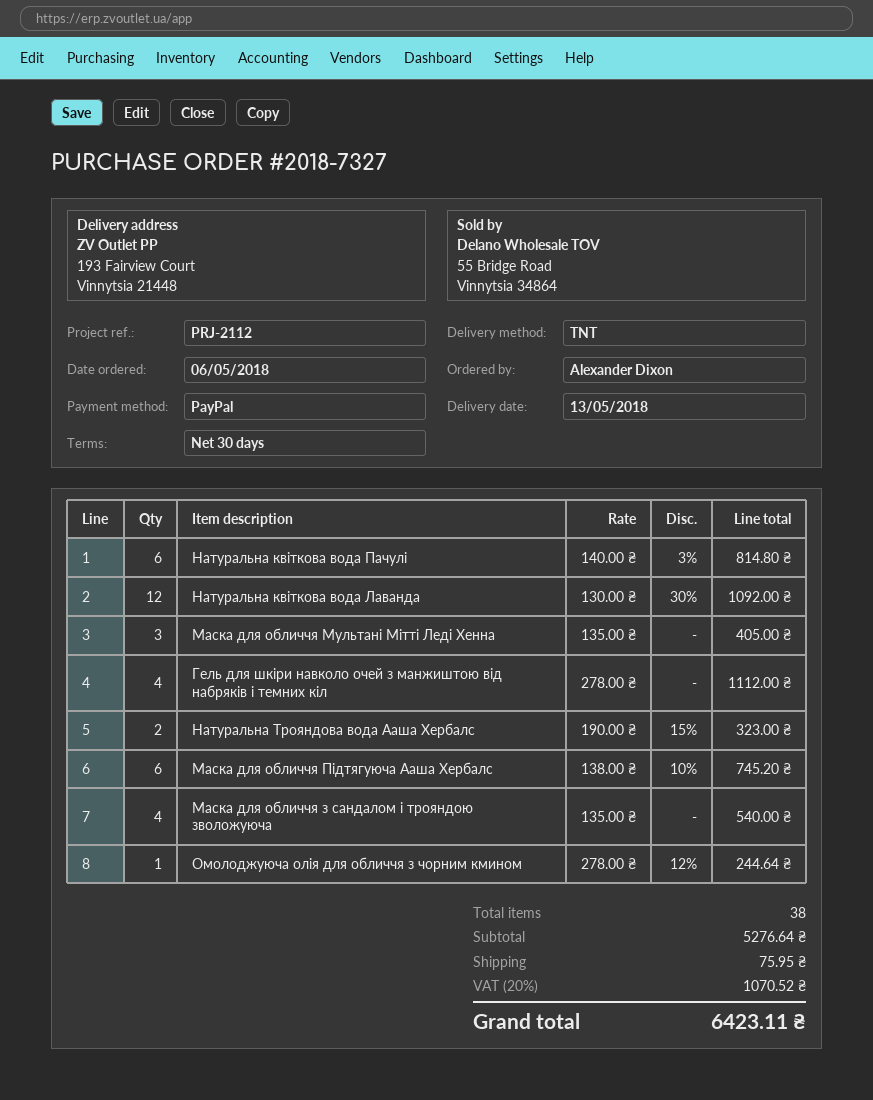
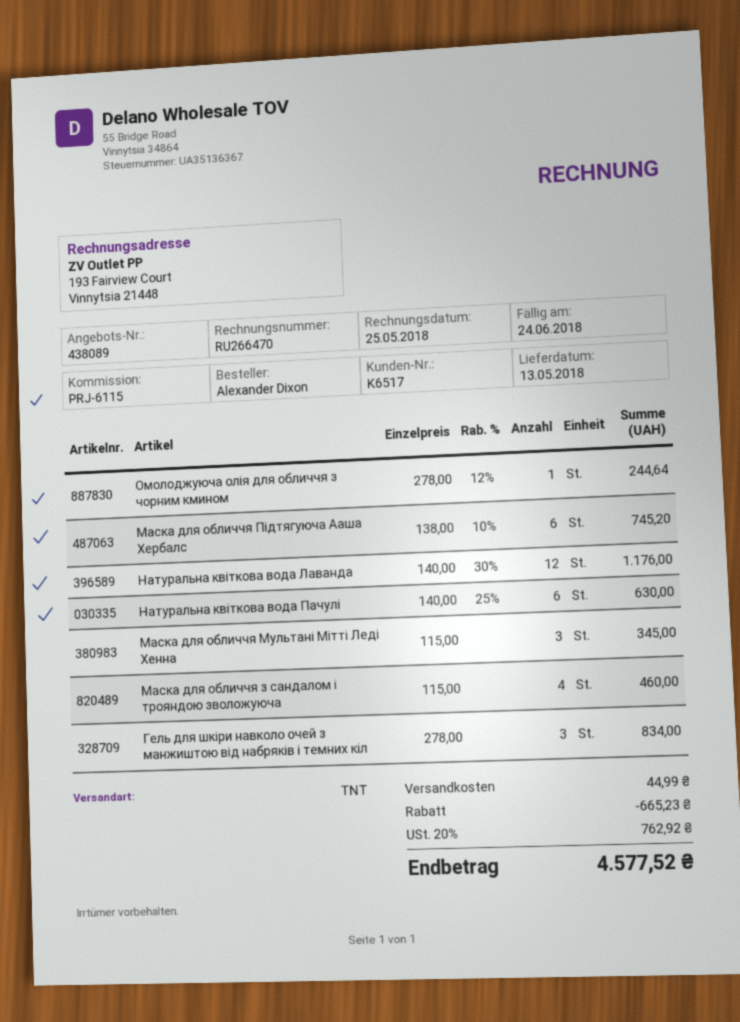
reference: PRJ-2112 -> PRJ-6115
Натуральна квіткова вода Пачулі: 6 x 140.00 - 3% = 814.80 -> 6 x 140.00 - 25% = 630.00
Натуральна квіткова вода Лаванда: 12 x 130.00 - 30% = 1092.00 -> 12 x 140.00 - 30% = 1176.00
Маска для обличчя Мультані Мітті Леді Хенна: 3 x 135.00 = 405.00 -> 3 x 115.00 = 345.00
Гель для шкіри навколо очей з манжиштою від набряків і темних кіл: 4 x 278.00 = 1112.00 -> 3 x 278.00 = 834.00
Натуральна Трояндова вода Ааша Хербалс: 2 x 190.00 - 15% = 323.00 -> none
Маска для обличчя з сандалом і трояндою зволожуюча: 4 x 135.00 = 540.00 -> 4 x 115.00 = 460.00
discount: none -> 665.23
shipping: 75.95 -> 44.99
tax: 20% = 1070.52 -> 20% = 762.92
total: 6423.11 -> 4577.52

